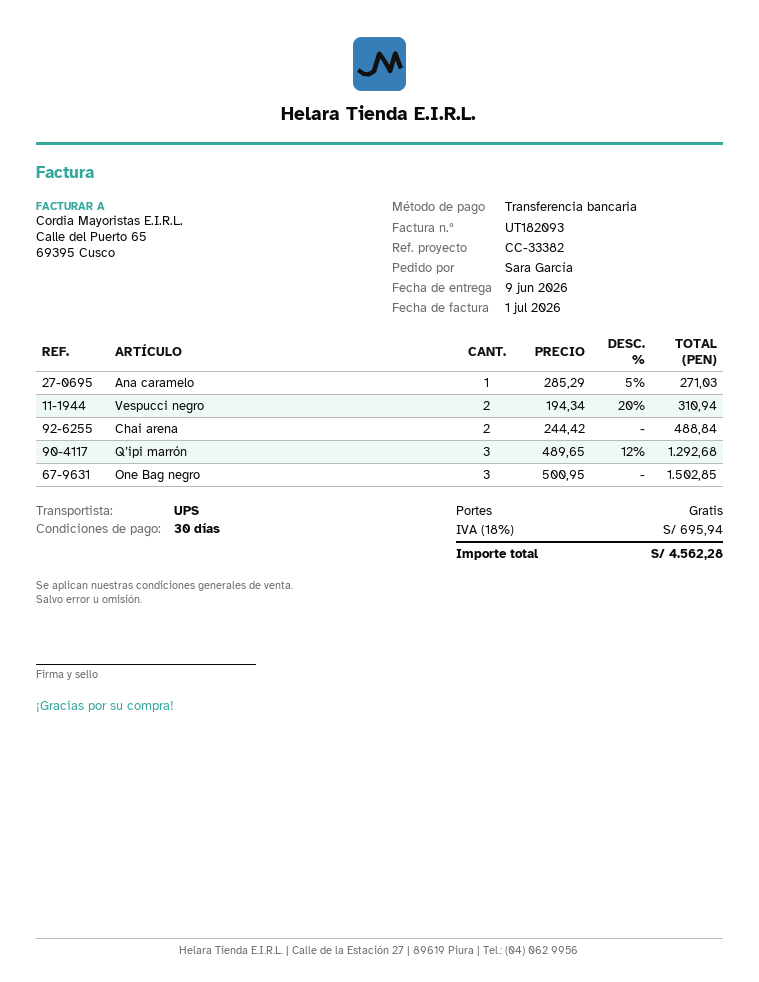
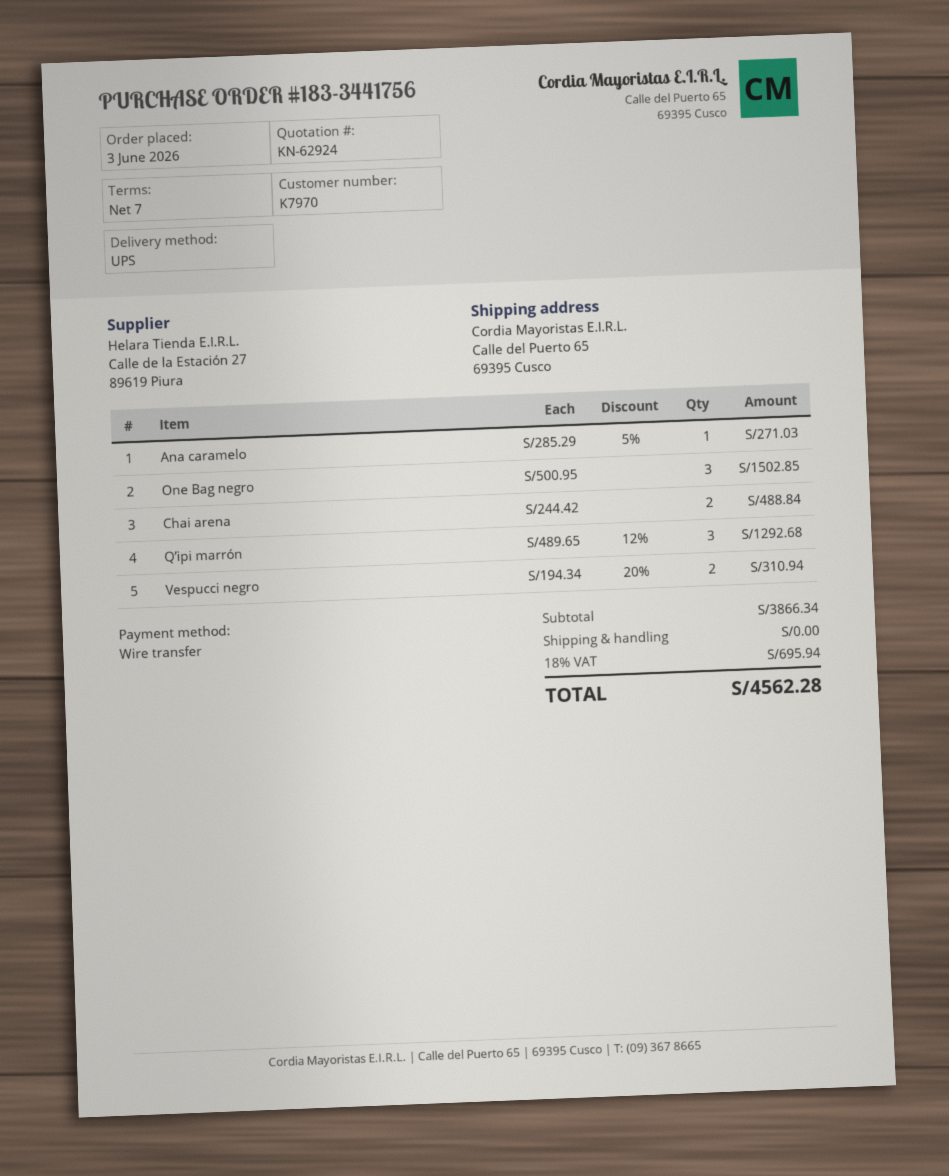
payment terms: 30 days -> 7 days

